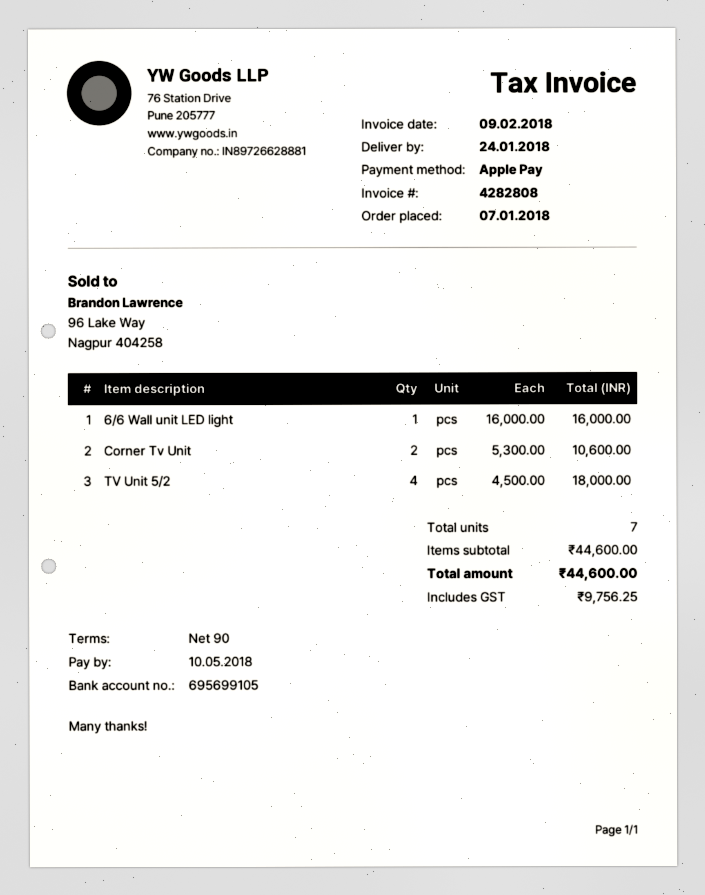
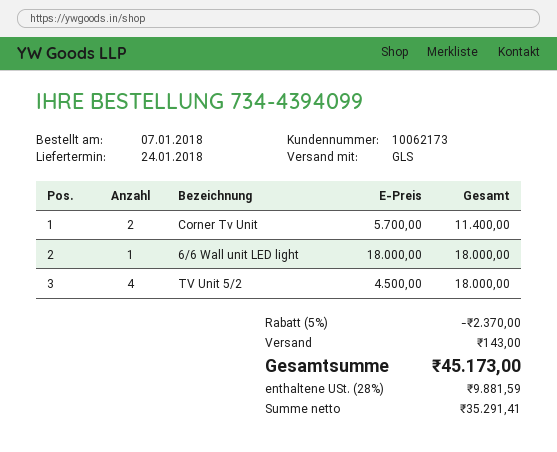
6/6 Wall unit LED light: 1 x 16000.00 = 16000.00 -> 1 x 18000.00 = 18000.00
Corner Tv Unit: 2 x 5300.00 = 10600.00 -> 2 x 5700.00 = 11400.00
discount: none -> 5% = 2370.00
shipping: none -> 143.00
tax: 9756.25 -> 9881.59
total: 44600.00 -> 45173.00

